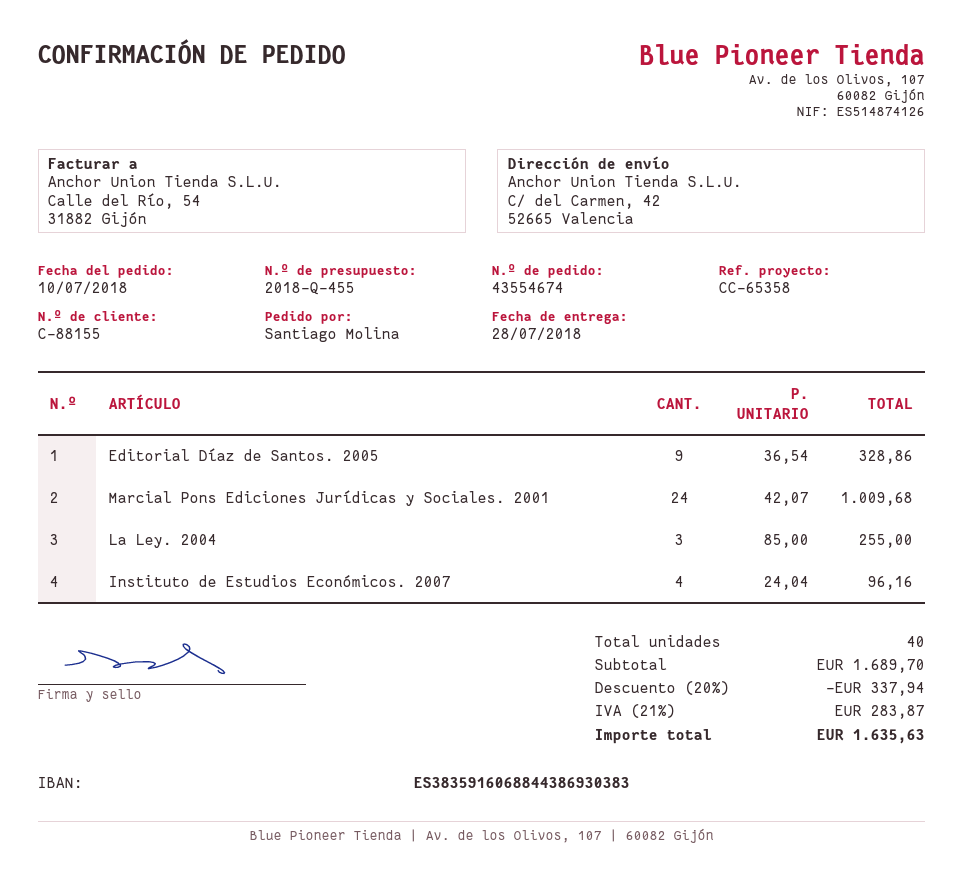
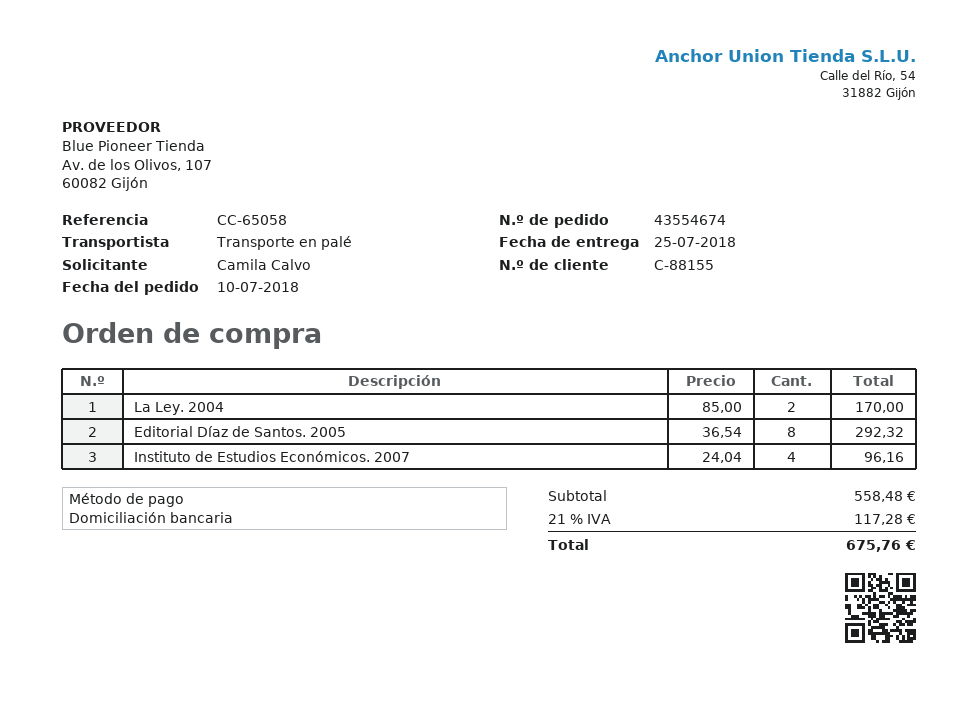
delivery date: 2018-07-28 -> 2018-07-25
reference: CC-65358 -> CC-65058
ordered by: Santiago Molina -> Camila Calvo
Editorial Díaz de Santos. 2005: 9 x 36.54 = 328.86 -> 8 x 36.54 = 292.32
Marcial Pons Ediciones Jurídicas y Sociales. 2001: 24 x 42.07 = 1009.68 -> none
La Ley. 2004: 3 x 85.00 = 255.00 -> 2 x 85.00 = 170.00
subtotal: 1689.70 -> 558.48
discount: 20% = 337.94 -> none
tax: 21% = 283.87 -> 21% = 117.28
total: 1635.63 -> 675.76

